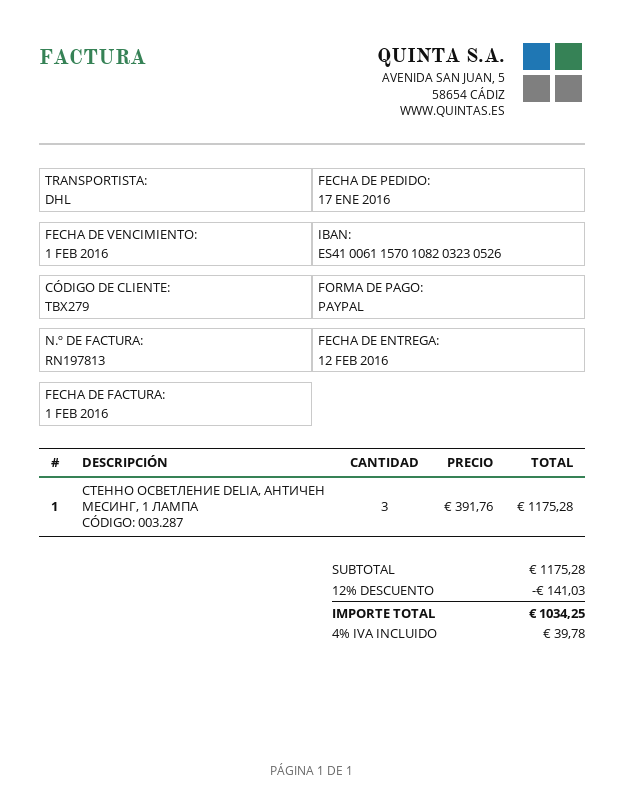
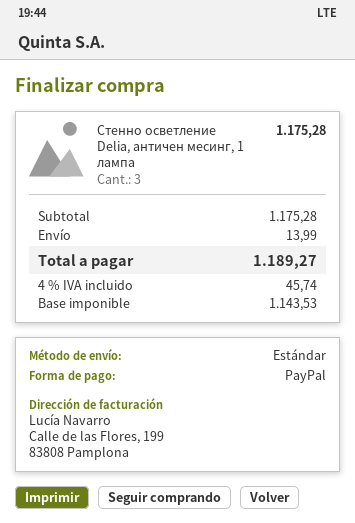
shipping method: DHL -> standard
discount: 12% = 141.03 -> none
shipping: none -> 13.99
tax: 4% = 39.78 -> 4% = 45.74
total: 1034.25 -> 1189.27

